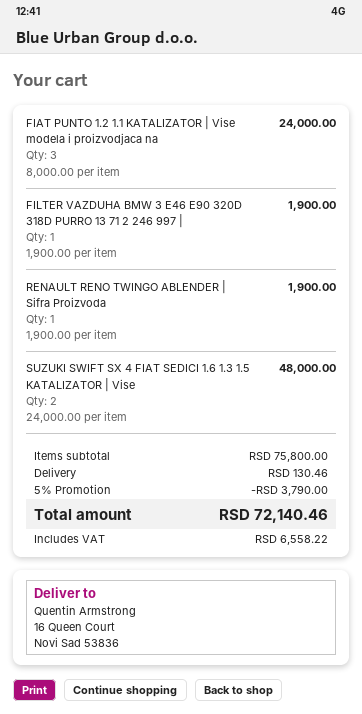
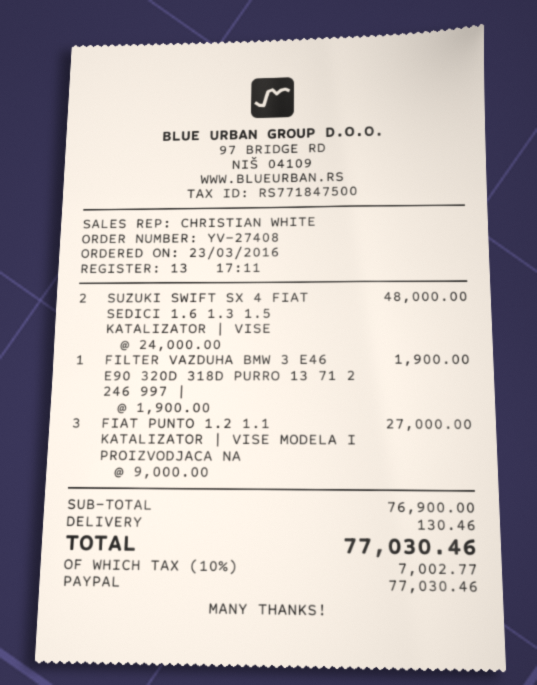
FIAT PUNTO 1.2 1.1 KATALIZATOR | Vise modela i proizvodjaca na: 3 x 8000.00 = 24000.00 -> 3 x 9000.00 = 27000.00
RENAULT RENO TWINGO ABLENDER | Sifra Proizvoda: 1 x 1900.00 = 1900.00 -> none
subtotal: 75800.00 -> 76900.00
discount: 5% = 3790.00 -> none
tax: 6558.22 -> 7002.77
total: 72140.46 -> 77030.46

